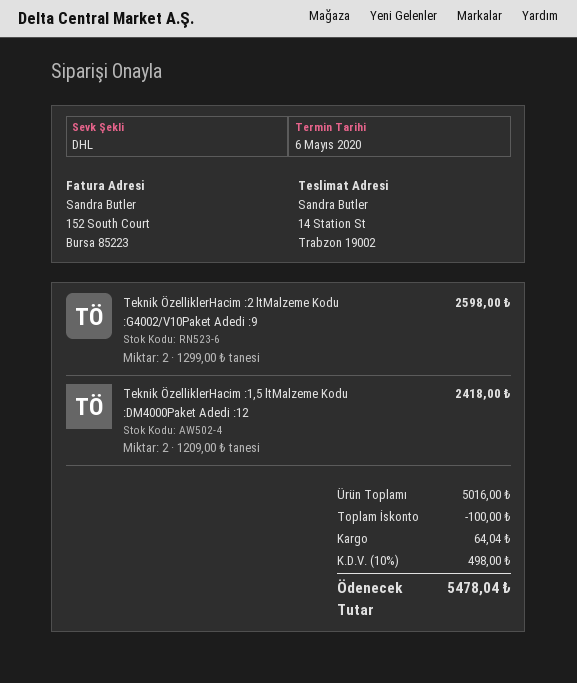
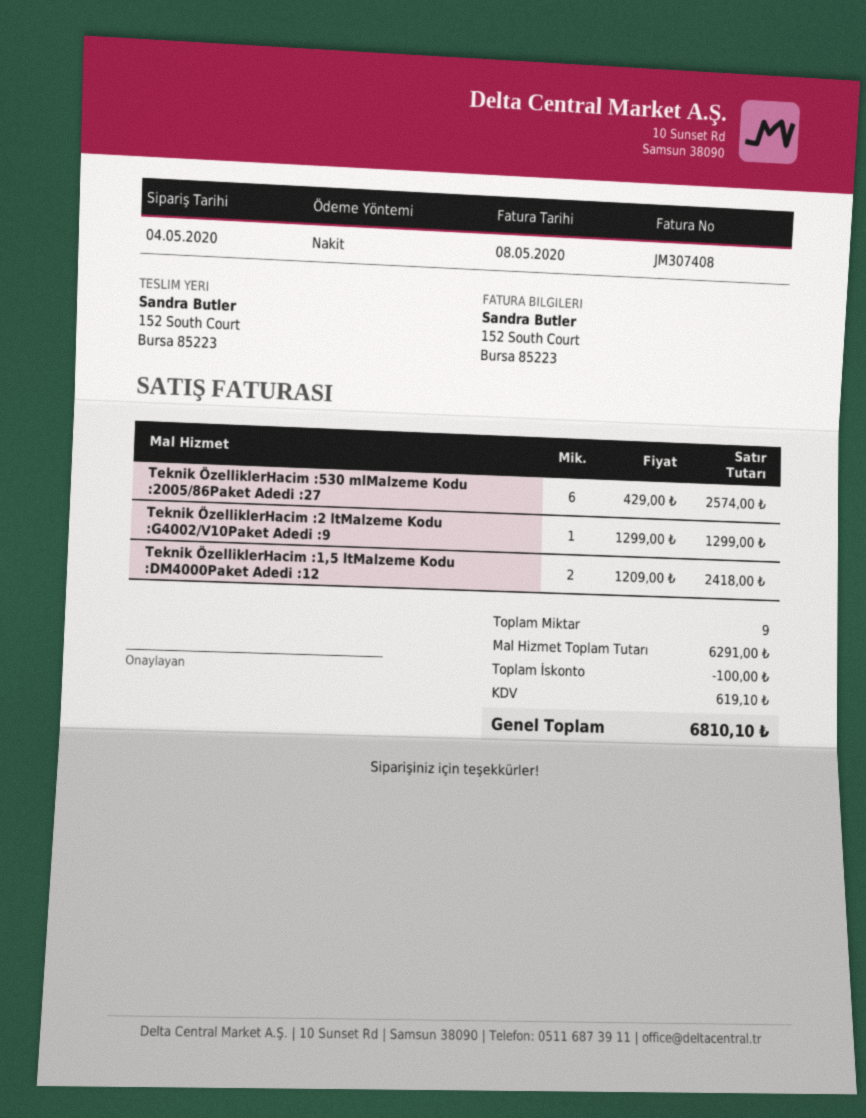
ship to: 14 Station St, Trabzon 19002 -> 152 South Court, Bursa 85223
Teknik ÖzelliklerHacim :2 ltMalzeme Kodu :G4002/V10Paket Adedi :9: 2 x 1299.00 = 2598.00 -> 1 x 1299.00 = 1299.00
Teknik ÖzelliklerHacim :530 mlMalzeme Kodu :2005/86Paket Adedi :27: none -> 6 x 429.00 = 2574.00
subtotal: 5016.00 -> 6291.00
shipping: 64.04 -> none
tax: 498.00 -> 619.10
total: 5478.04 -> 6810.10

